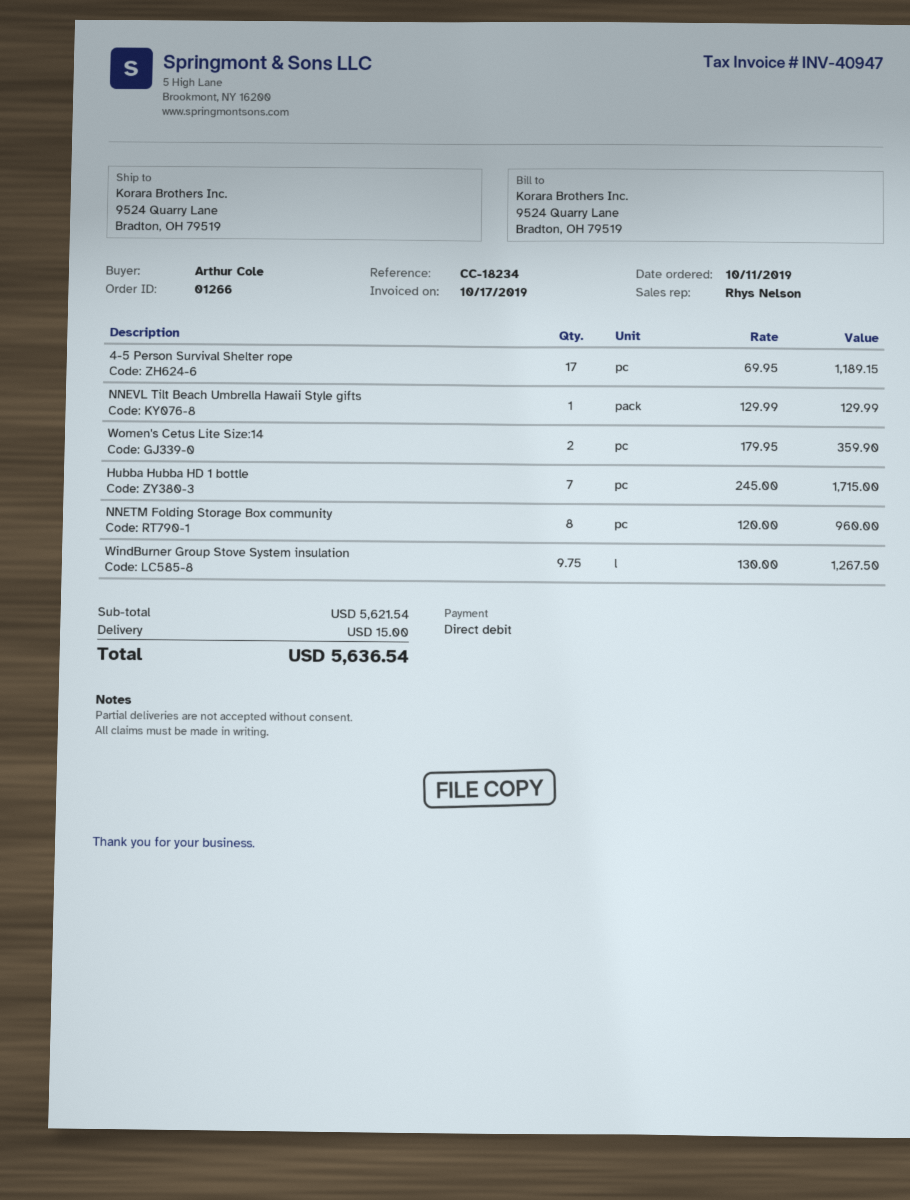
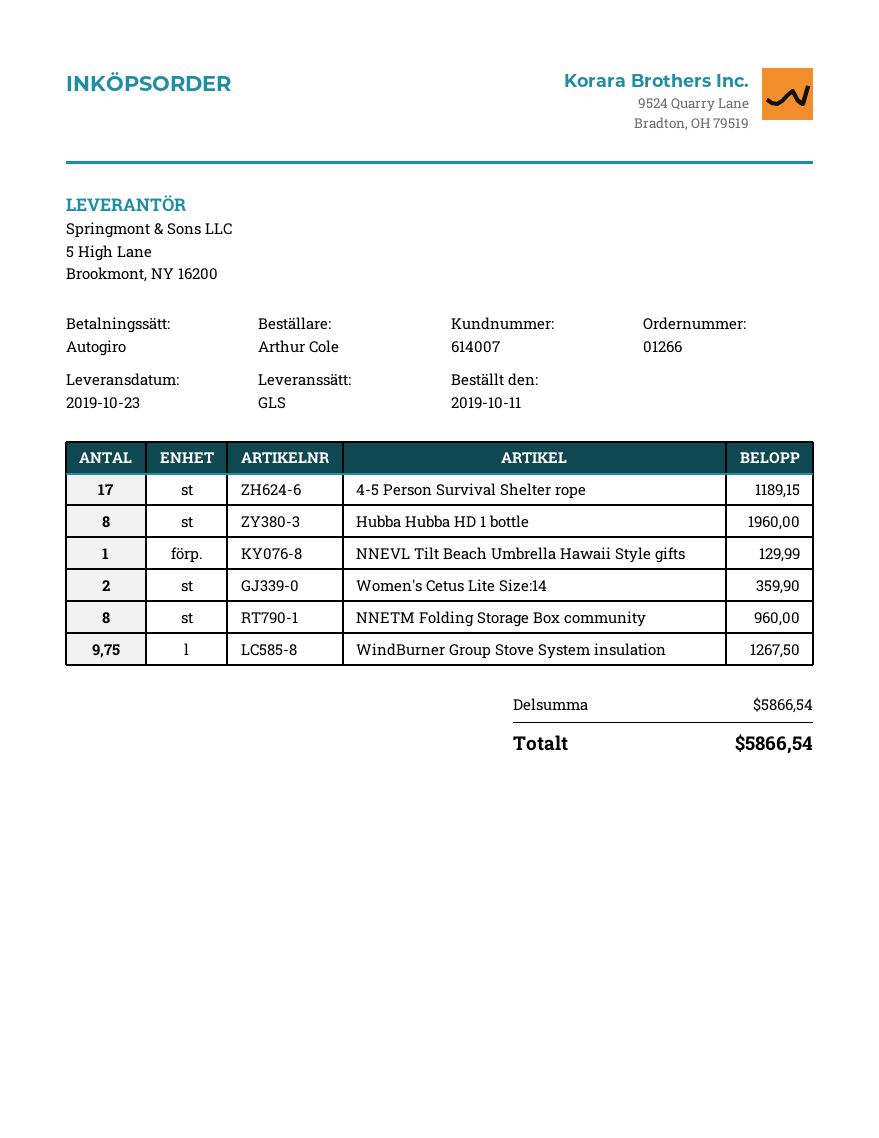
Hubba Hubba HD 1 bottle: 7 for 1715.00 -> 8 for 1960.00
subtotal: 5621.54 -> 5866.54
shipping: 15.00 -> none
total: 5636.54 -> 5866.54

